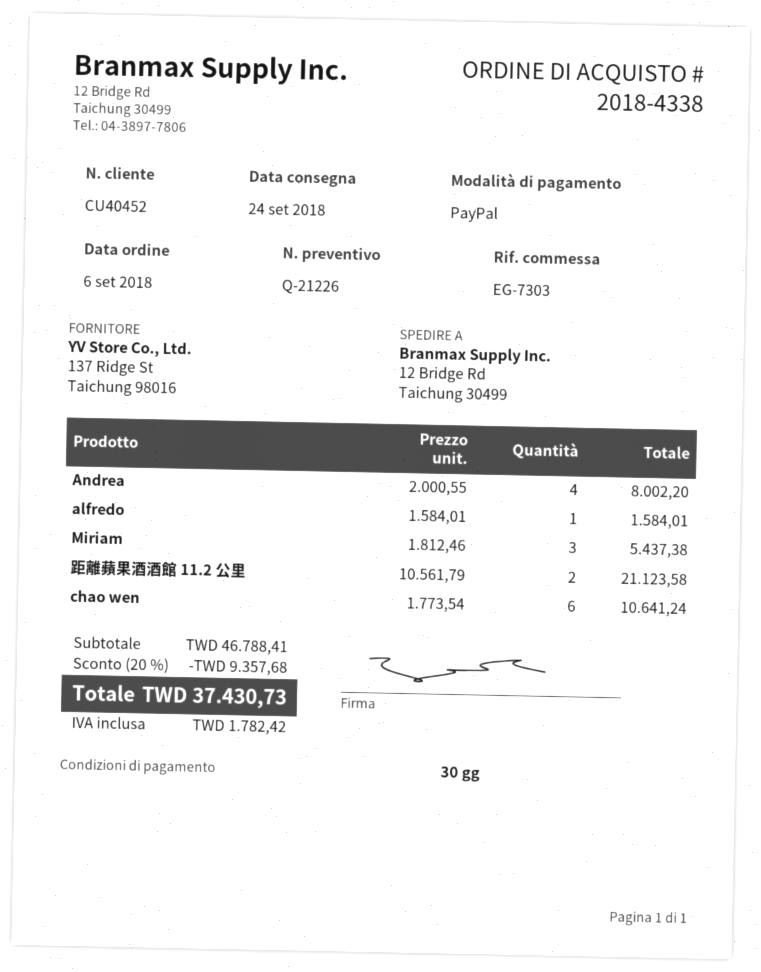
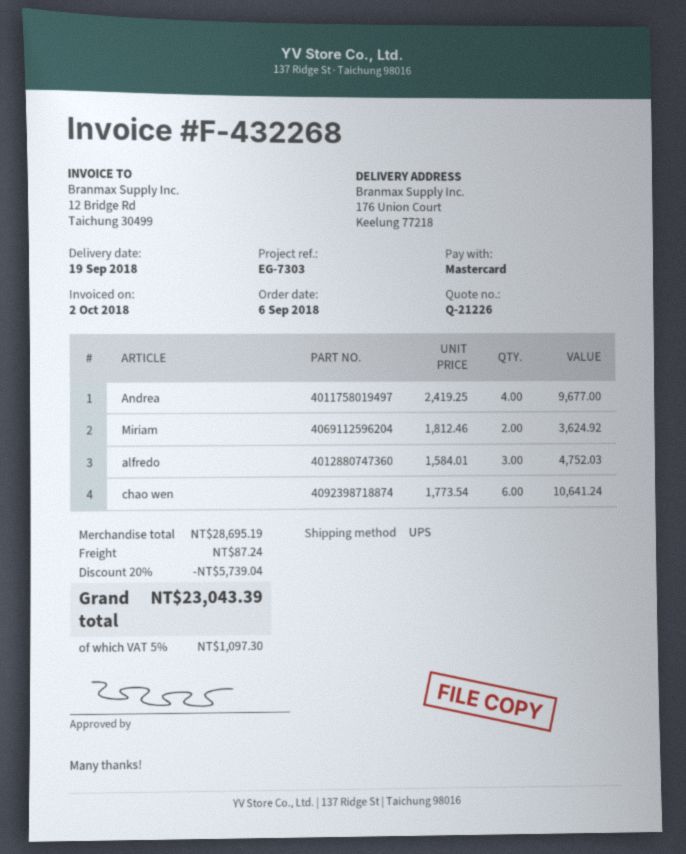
delivery date: 2018-09-24 -> 2018-09-19
payment method: PayPal -> Mastercard
ship to: 12 Bridge Rd, Taichung 30499 -> 176 Union Court, Keelung 77218
Andrea: 4 x 2000.55 = 8002.20 -> 4 x 2419.25 = 9677.00
alfredo: 1 x 1584.01 = 1584.01 -> 3 x 1584.01 = 4752.03
Miriam: 3 x 1812.46 = 5437.38 -> 2 x 1812.46 = 3624.92
距離蘋果酒酒館 11.2 公里: 2 x 10561.79 = 21123.58 -> none
subtotal: 46788.41 -> 28695.19
discount: 20% = 9357.68 -> 20% = 5739.04
shipping: none -> 87.24
tax: 1782.42 -> 1097.30
total: 37430.73 -> 23043.39

